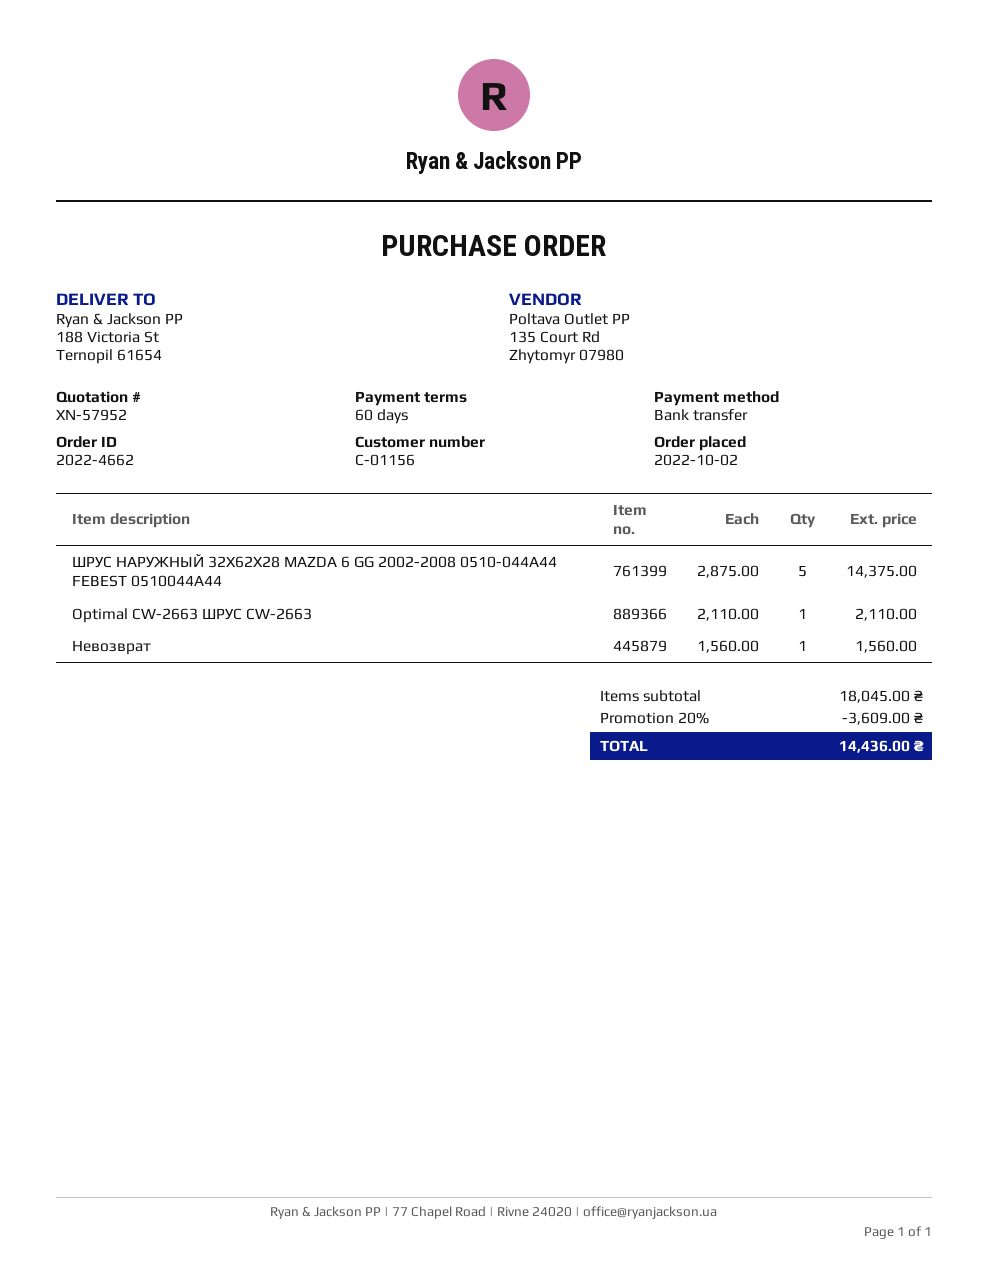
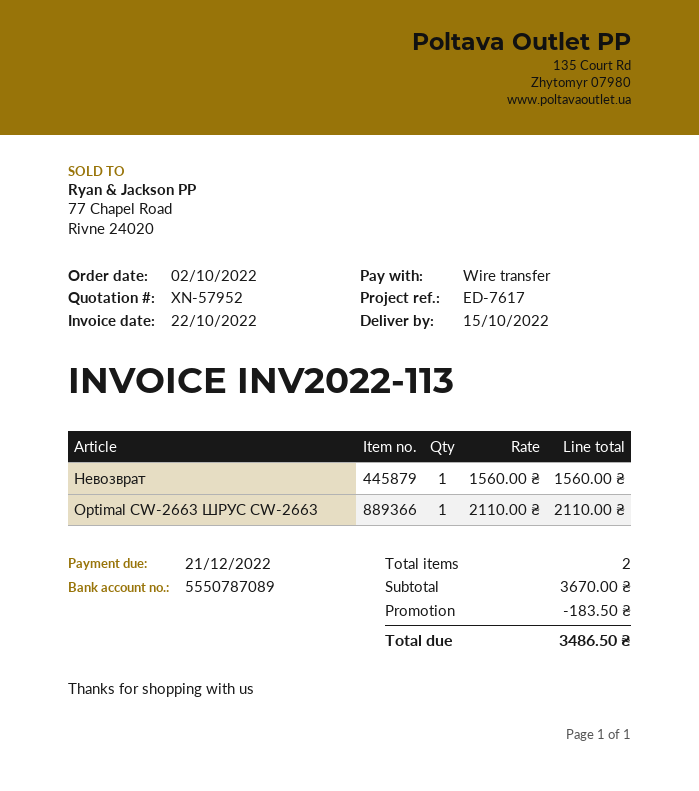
ШРУС НАРУЖНЫЙ 32X62X28 MAZDA 6 GG 2002-2008 0510-044A44 FEBEST 0510044A44: 5 x 2875.00 = 14375.00 -> none
subtotal: 18045.00 -> 3670.00
discount: 3609.00 -> 183.50
total: 14436.00 -> 3486.50

